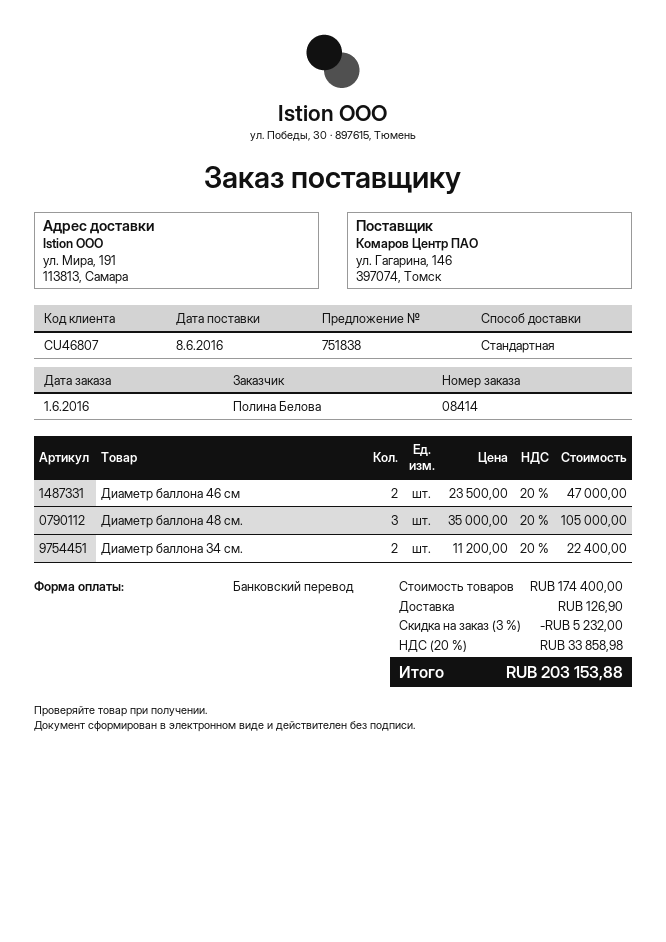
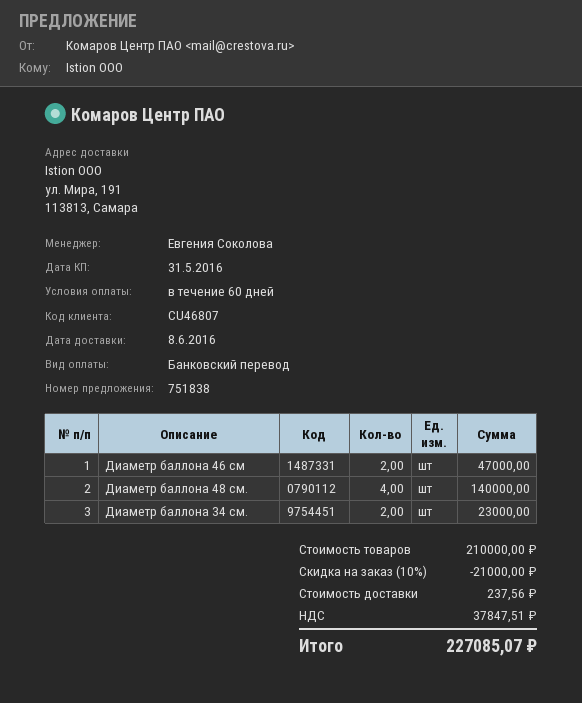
Диаметр баллона 48 см.: 3 for 105000.00 -> 4 for 140000.00
Диаметр баллона 34 см.: 2 for 22400.00 -> 2 for 23000.00
subtotal: 174400.00 -> 210000.00
discount: 3% = 5232.00 -> 10% = 21000.00
shipping: 126.90 -> 237.56
tax: 33858.98 -> 37847.51
total: 203153.88 -> 227085.07

